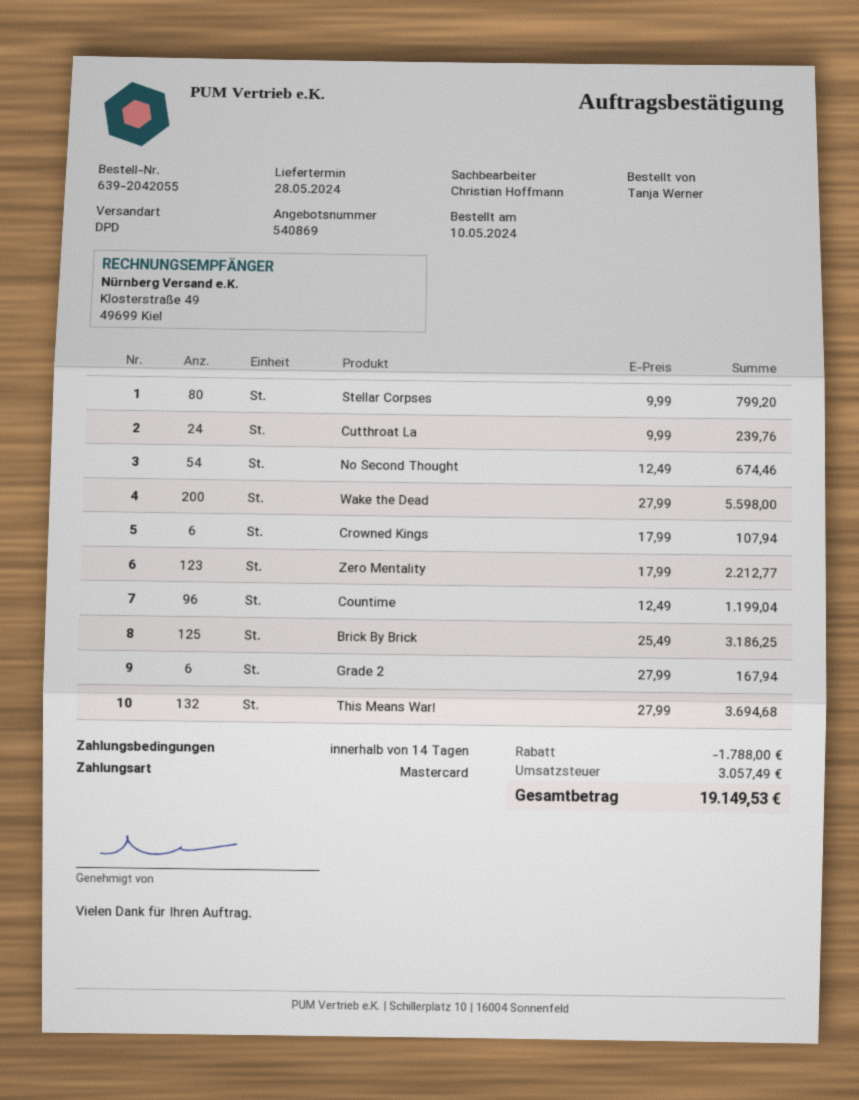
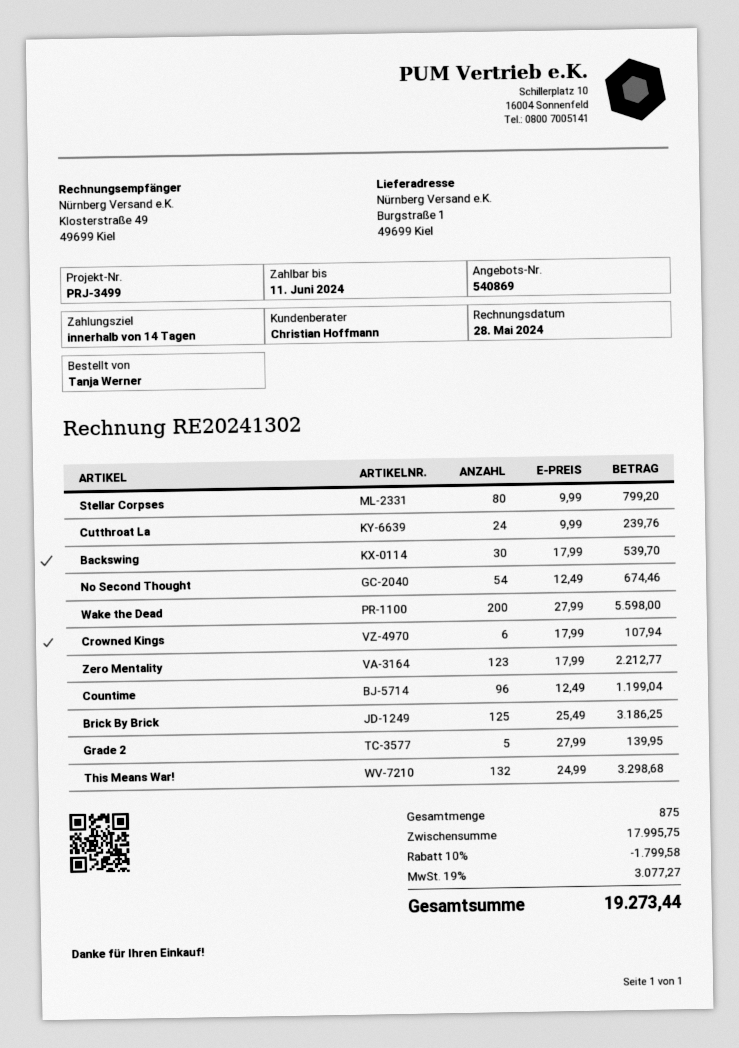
Grade 2: 6 x 27.99 = 167.94 -> 5 x 27.99 = 139.95
This Means War!: 132 x 27.99 = 3694.68 -> 132 x 24.99 = 3298.68
Backswing: none -> 30 x 17.99 = 539.70
discount: 1788.00 -> 1799.58
tax: 3057.49 -> 3077.27
total: 19149.53 -> 19273.44

